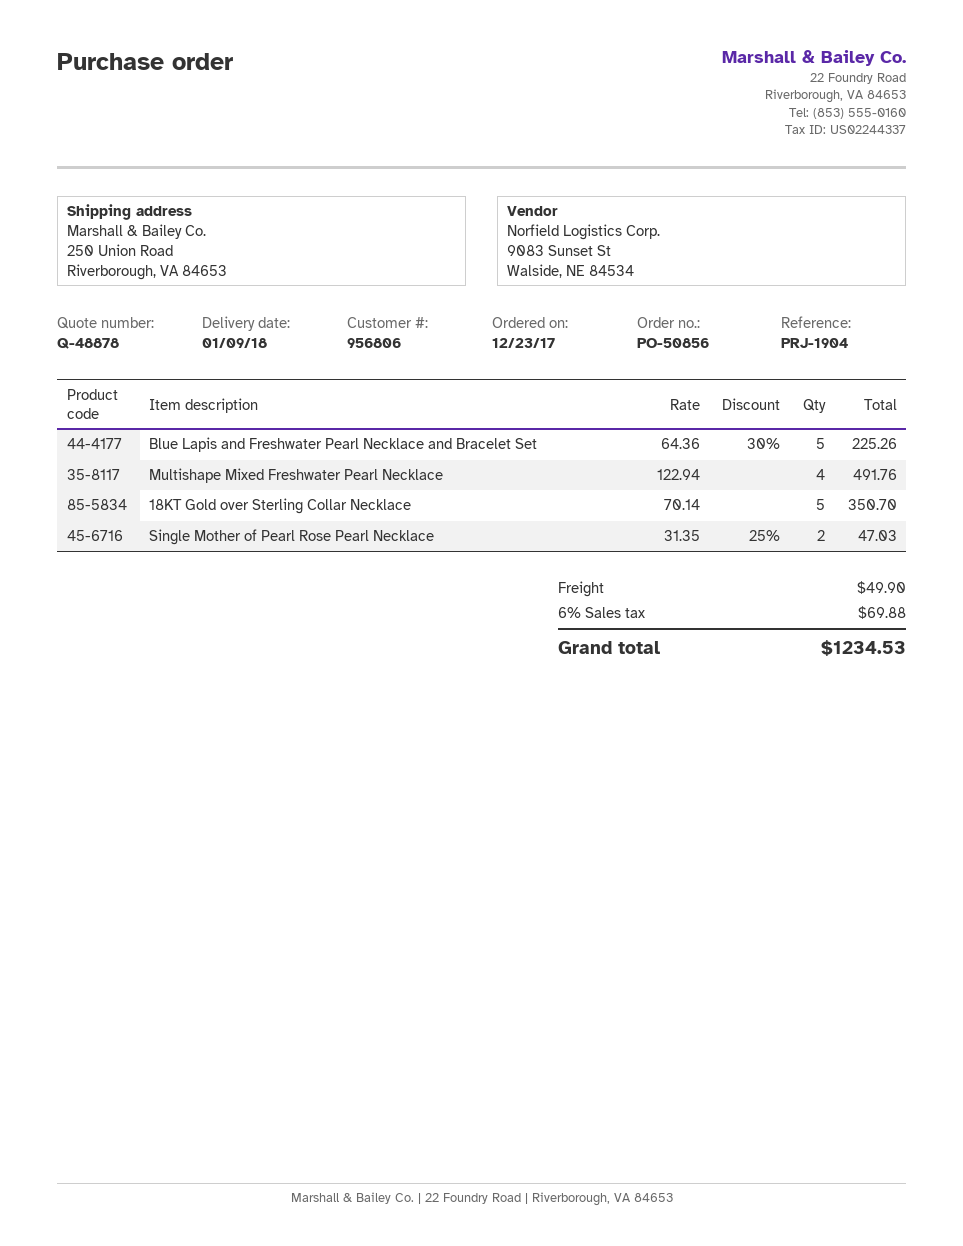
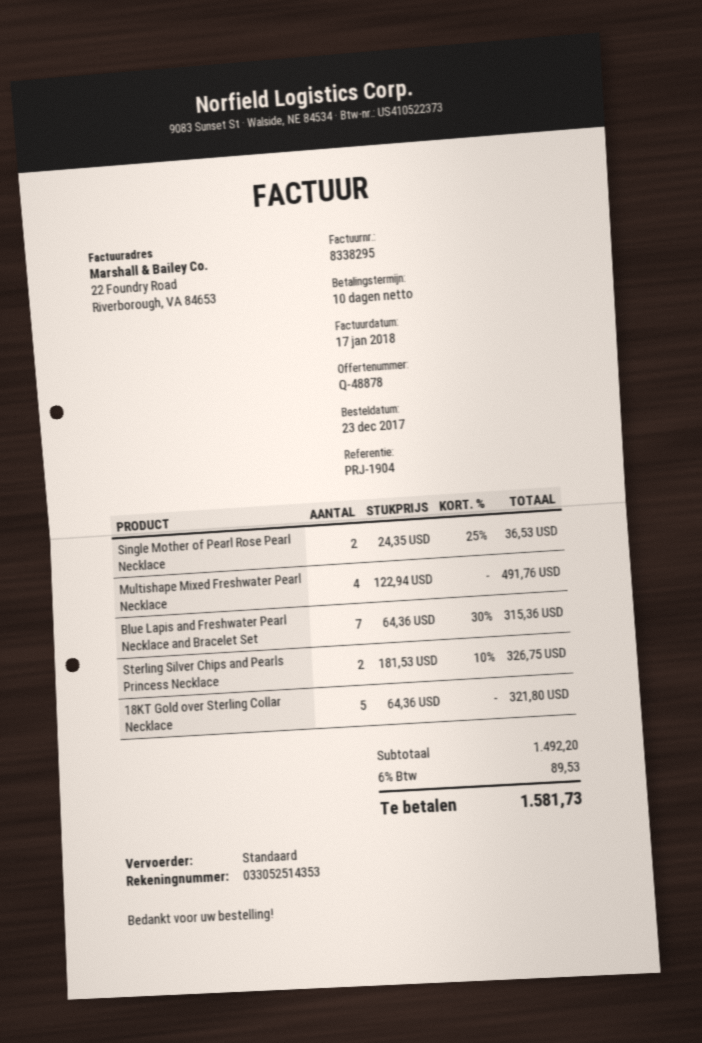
Blue Lapis and Freshwater Pearl Necklace and Bracelet Set: 5 x 64.36 - 30% = 225.26 -> 7 x 64.36 - 30% = 315.36
18KT Gold over Sterling Collar Necklace: 5 x 70.14 = 350.70 -> 5 x 64.36 = 321.80
Single Mother of Pearl Rose Pearl Necklace: 2 x 31.35 - 25% = 47.03 -> 2 x 24.35 - 25% = 36.53
Sterling Silver Chips and Pearls Princess Necklace: none -> 2 x 181.53 - 10% = 326.75
shipping: 49.90 -> none
tax: 6% = 69.88 -> 6% = 89.53
total: 1234.53 -> 1581.73

